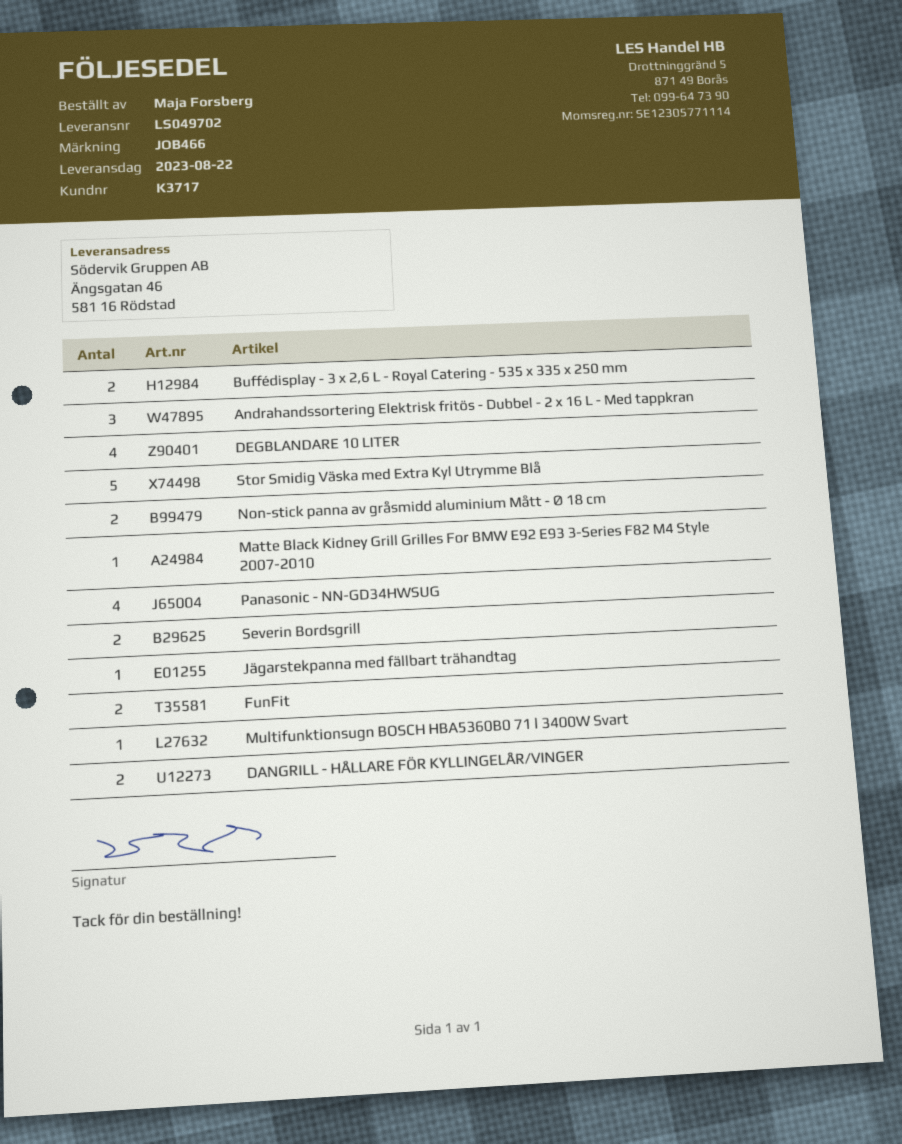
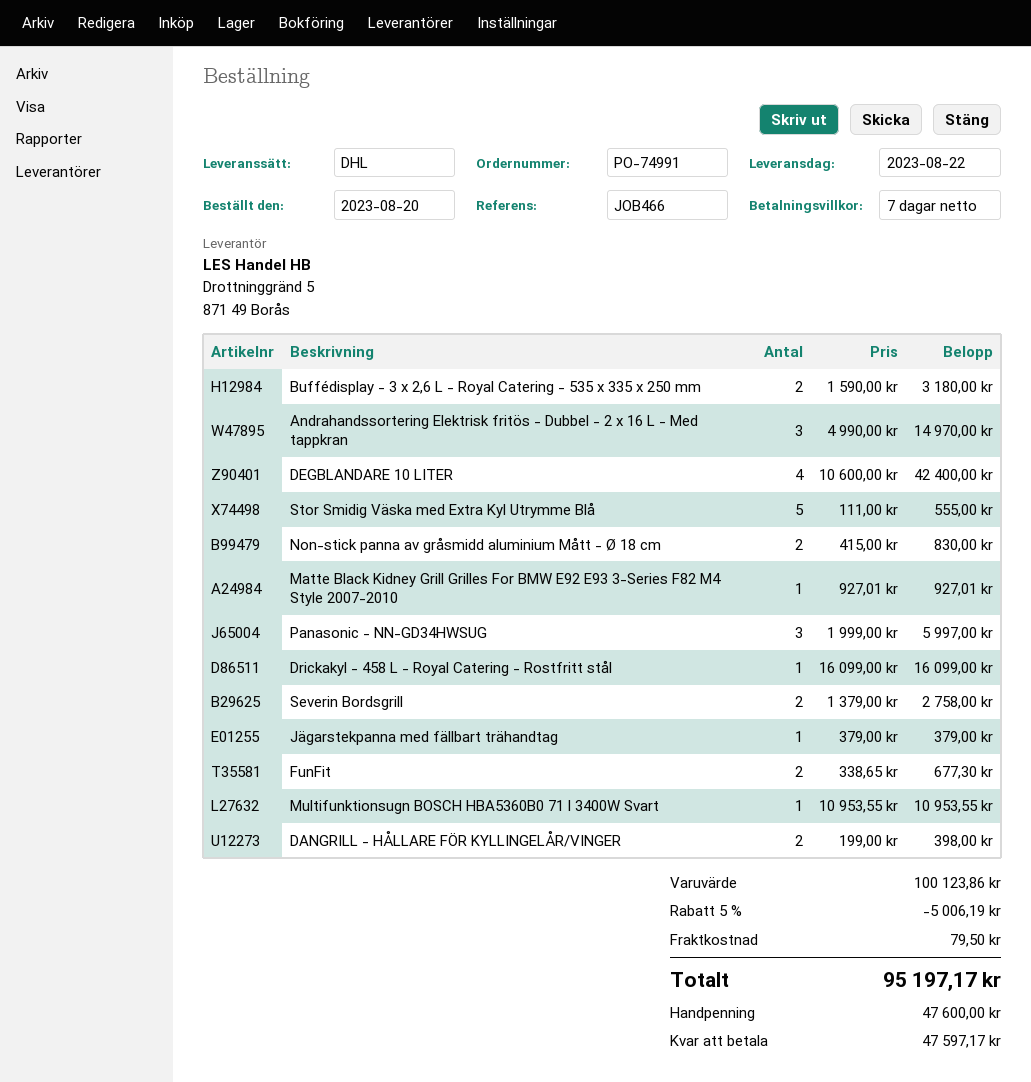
Panasonic - NN-GD34HWSUG: 4 -> 3
Drickakyl - 458 L - Royal Catering - Rostfritt stål: none -> 1

